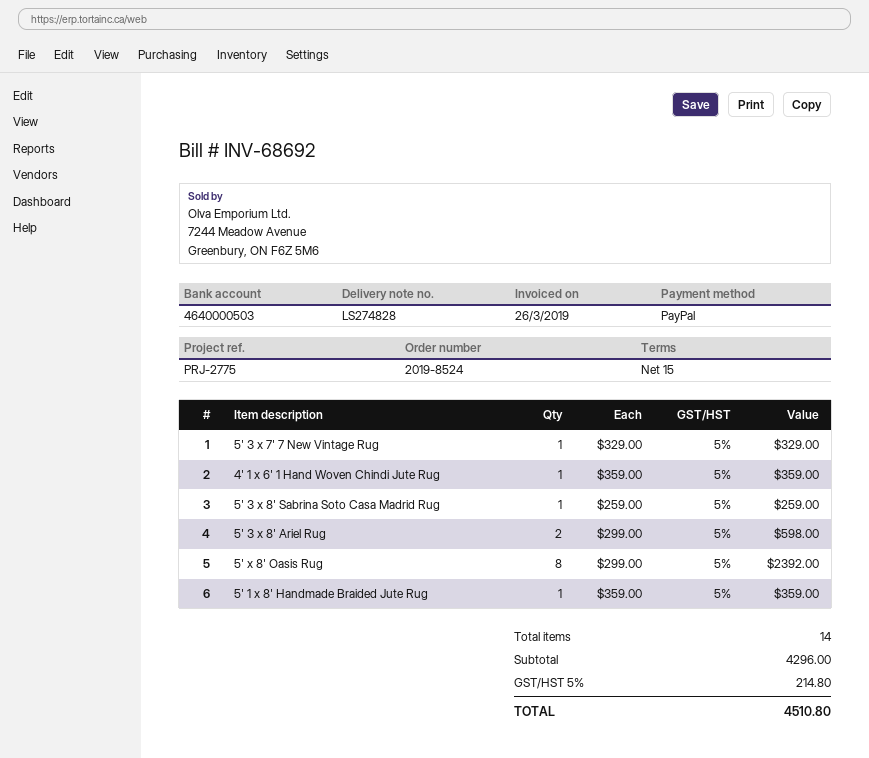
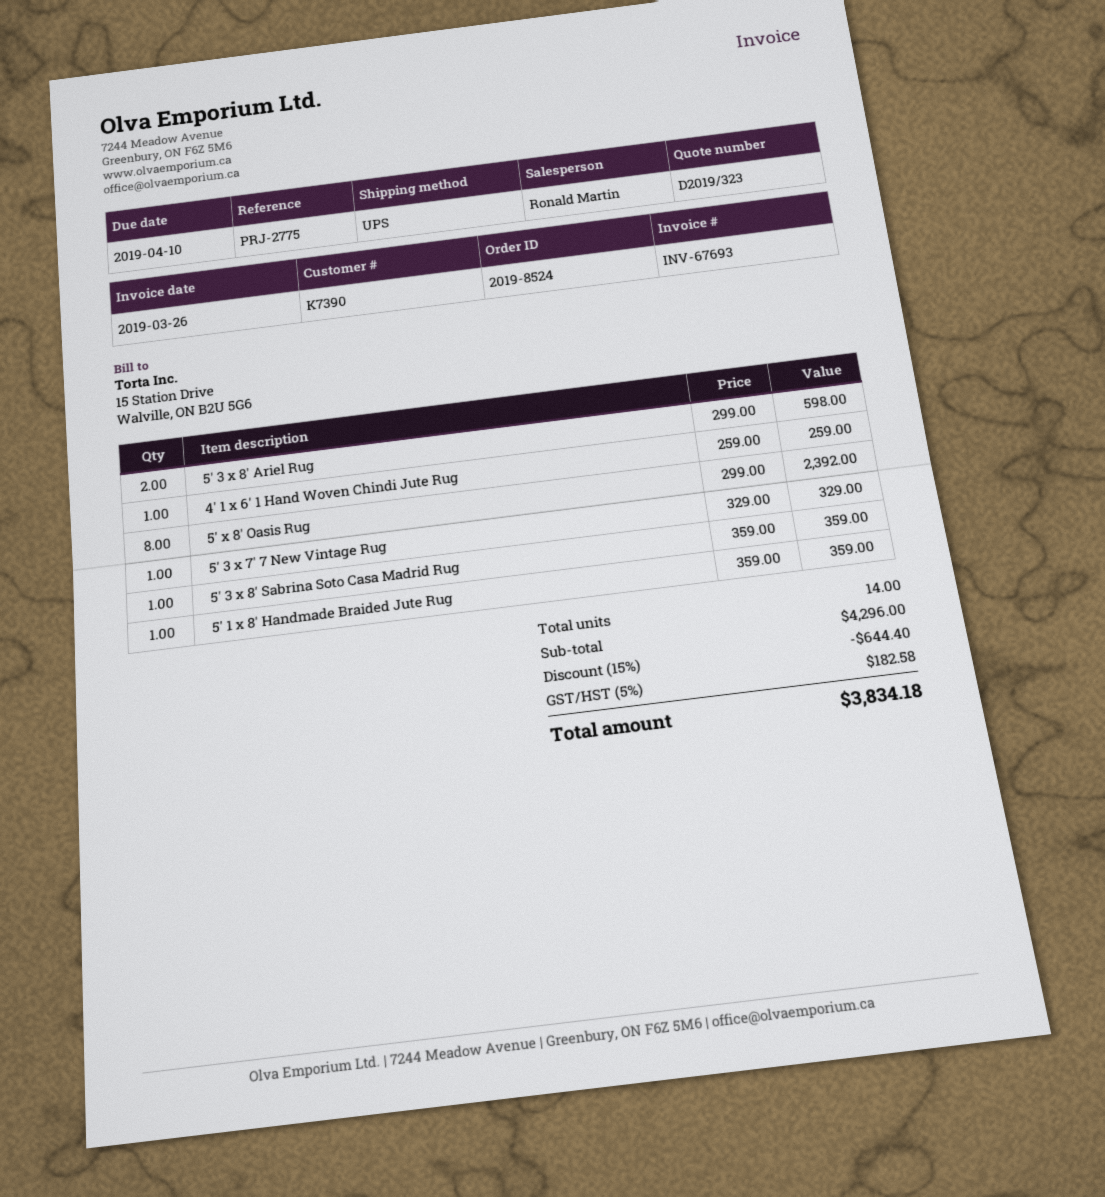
invoice number: INV-68692 -> INV-67693
4' 1 x 6' 1 Hand Woven Chindi Jute Rug: 1 x 359.00 = 359.00 -> 1 x 259.00 = 259.00
5' 3 x 8' Sabrina Soto Casa Madrid Rug: 1 x 259.00 = 259.00 -> 1 x 359.00 = 359.00
discount: none -> 15% = 644.40
tax: 5% = 214.80 -> 5% = 182.58
total: 4510.80 -> 3834.18

